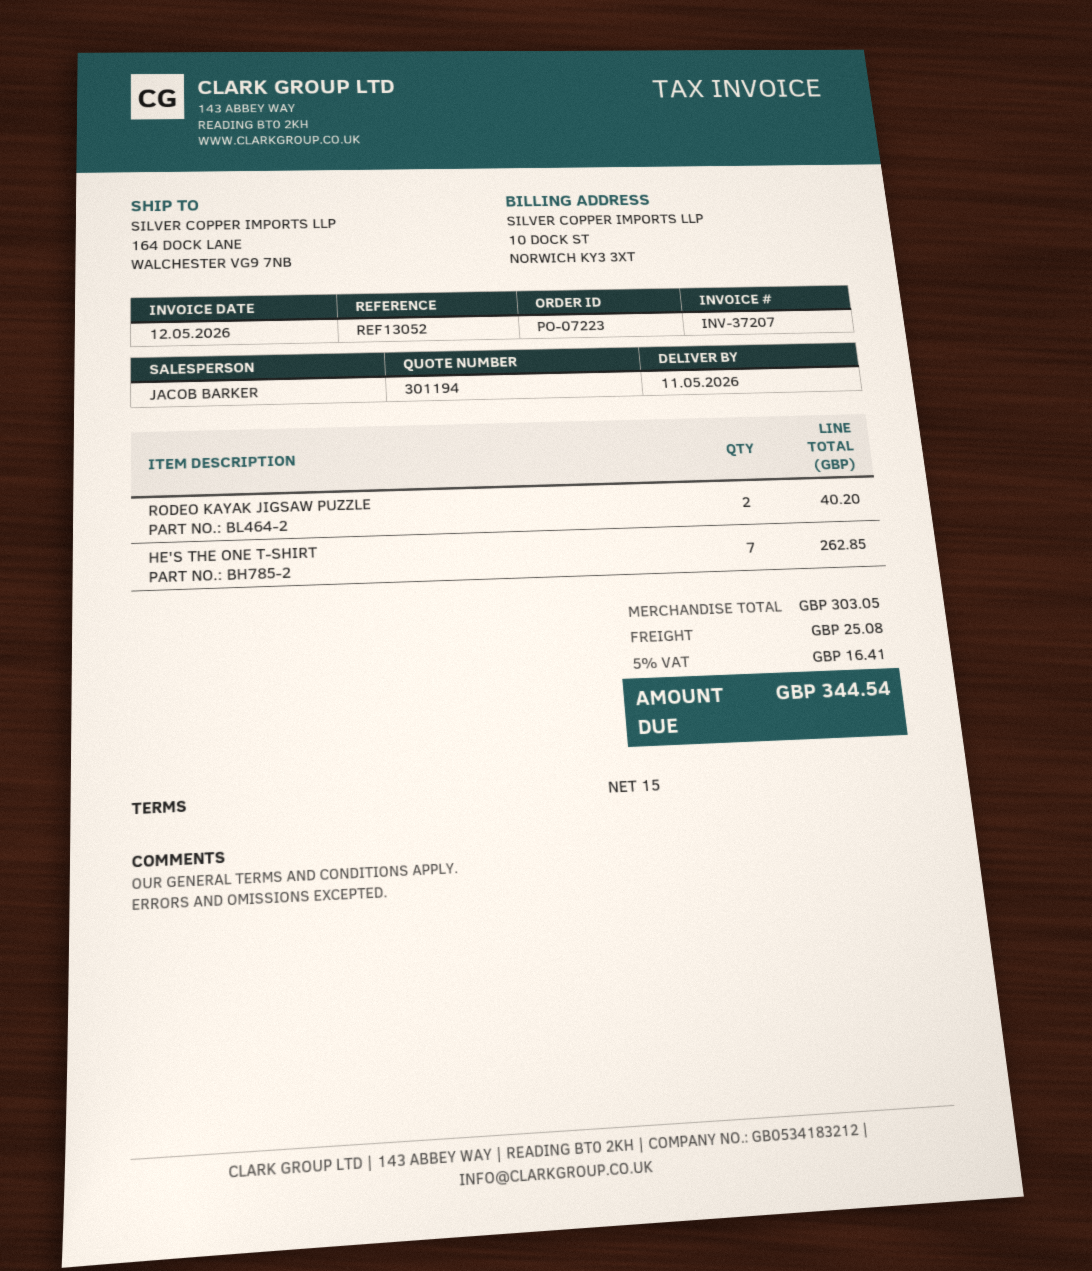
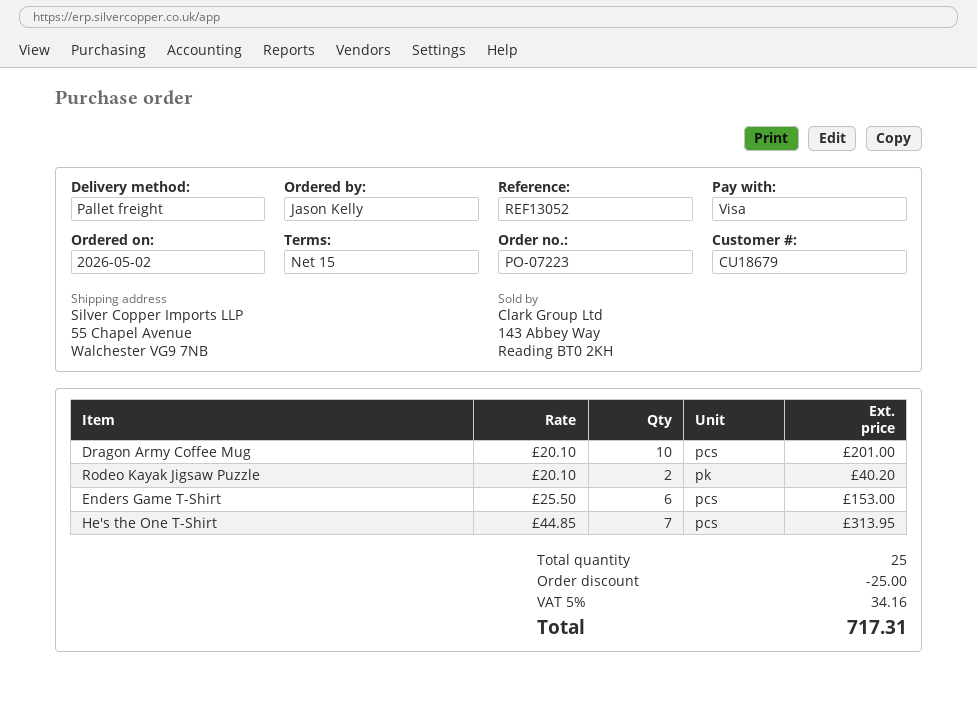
ship to: 164 DOCK LANE, WALCHESTER VG9 7NB -> 55 Chapel Avenue, Walchester VG9 7NB
HE'S THE ONE T-SHIRT: 7 for 262.85 -> 7 for 313.95
Dragon Army Coffee Mug: none -> 10 for 201.00
Enders Game T-Shirt: none -> 6 for 153.00
discount: none -> 25.00
shipping: 25.08 -> none
tax: 5% = 16.41 -> 5% = 34.16
total: 344.54 -> 717.31

